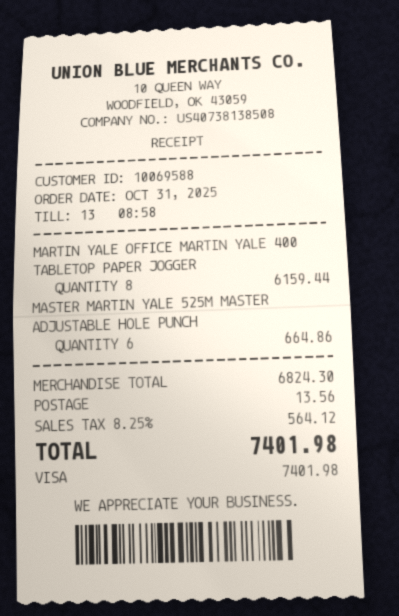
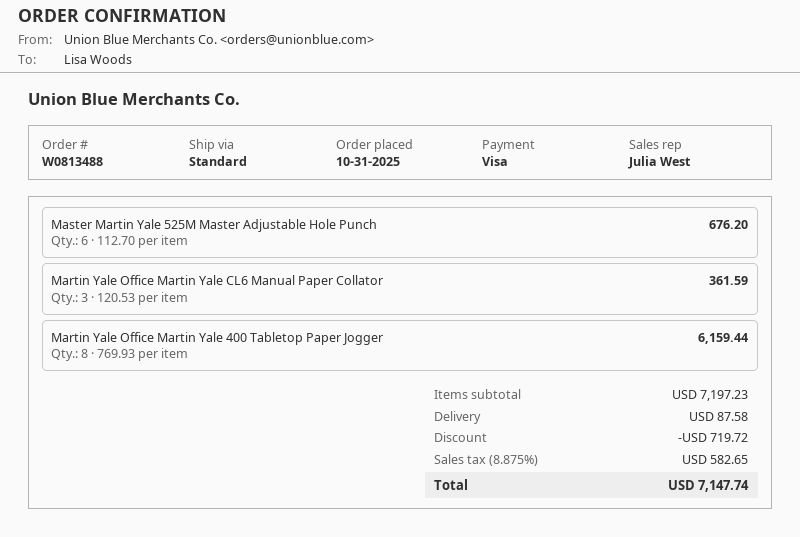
MASTER MARTIN YALE 525M MASTER ADJUSTABLE HOLE PUNCH: 6 for 664.86 -> 6 for 676.20
Martin Yale Office Martin Yale CL6 Manual Paper Collator: none -> 3 for 361.59
subtotal: 6824.30 -> 7197.23
discount: none -> 719.72
shipping: 13.56 -> 87.58
tax: 8.25% = 564.12 -> 8.875% = 582.65
total: 7401.98 -> 7147.74

